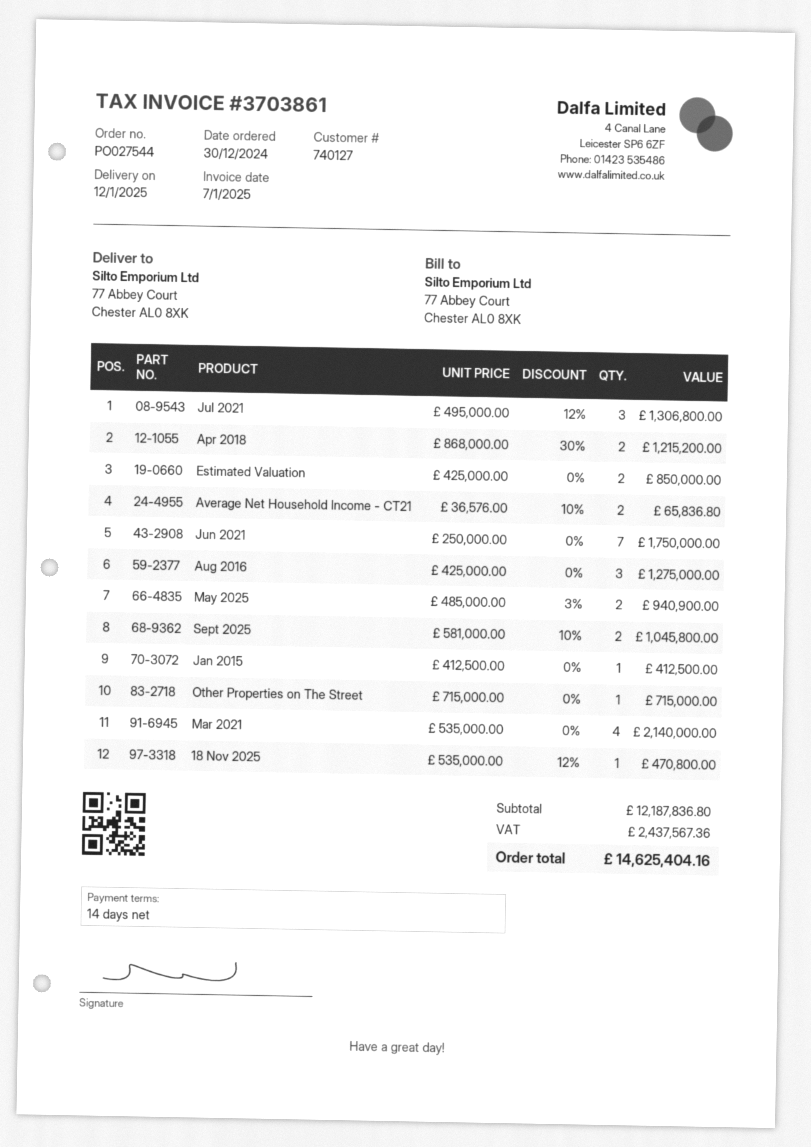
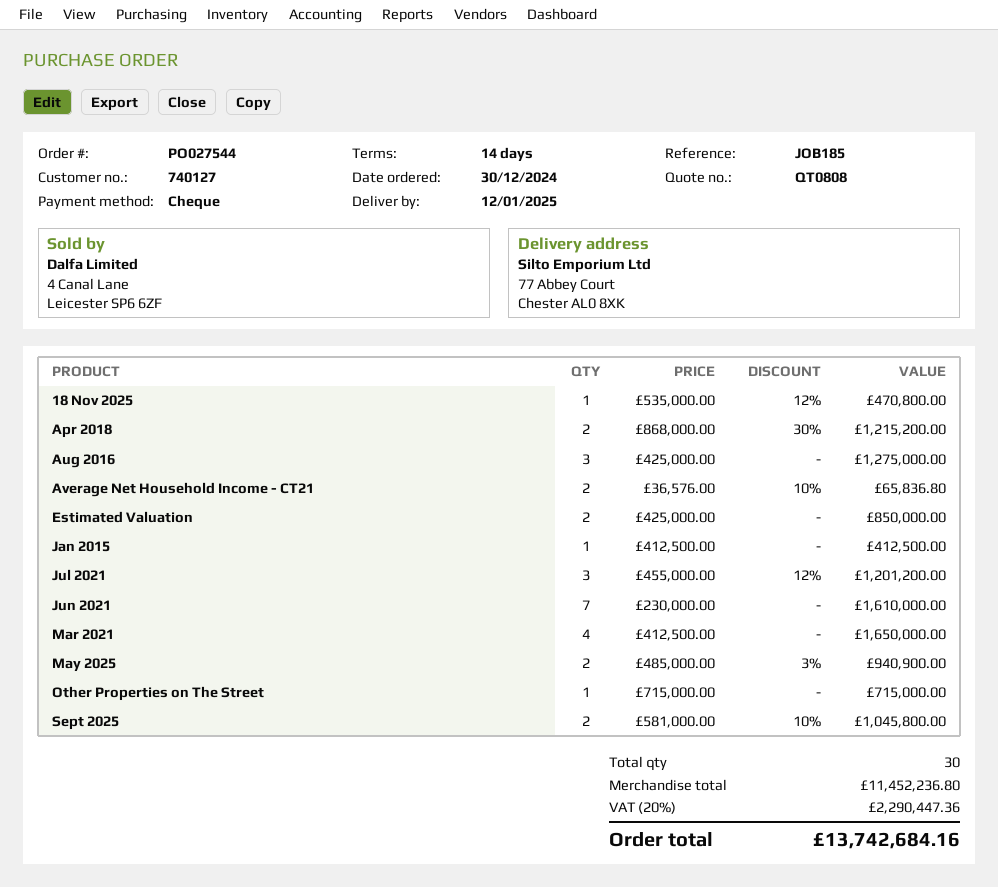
Jul 2021: 3 x 495000.00 - 12% = 1306800.00 -> 3 x 455000.00 - 12% = 1201200.00
Jun 2021: 7 x 250000.00 = 1750000.00 -> 7 x 230000.00 = 1610000.00
Mar 2021: 4 x 535000.00 = 2140000.00 -> 4 x 412500.00 = 1650000.00
subtotal: 12187836.80 -> 11452236.80
tax: 2437567.36 -> 2290447.36
total: 14625404.16 -> 13742684.16

